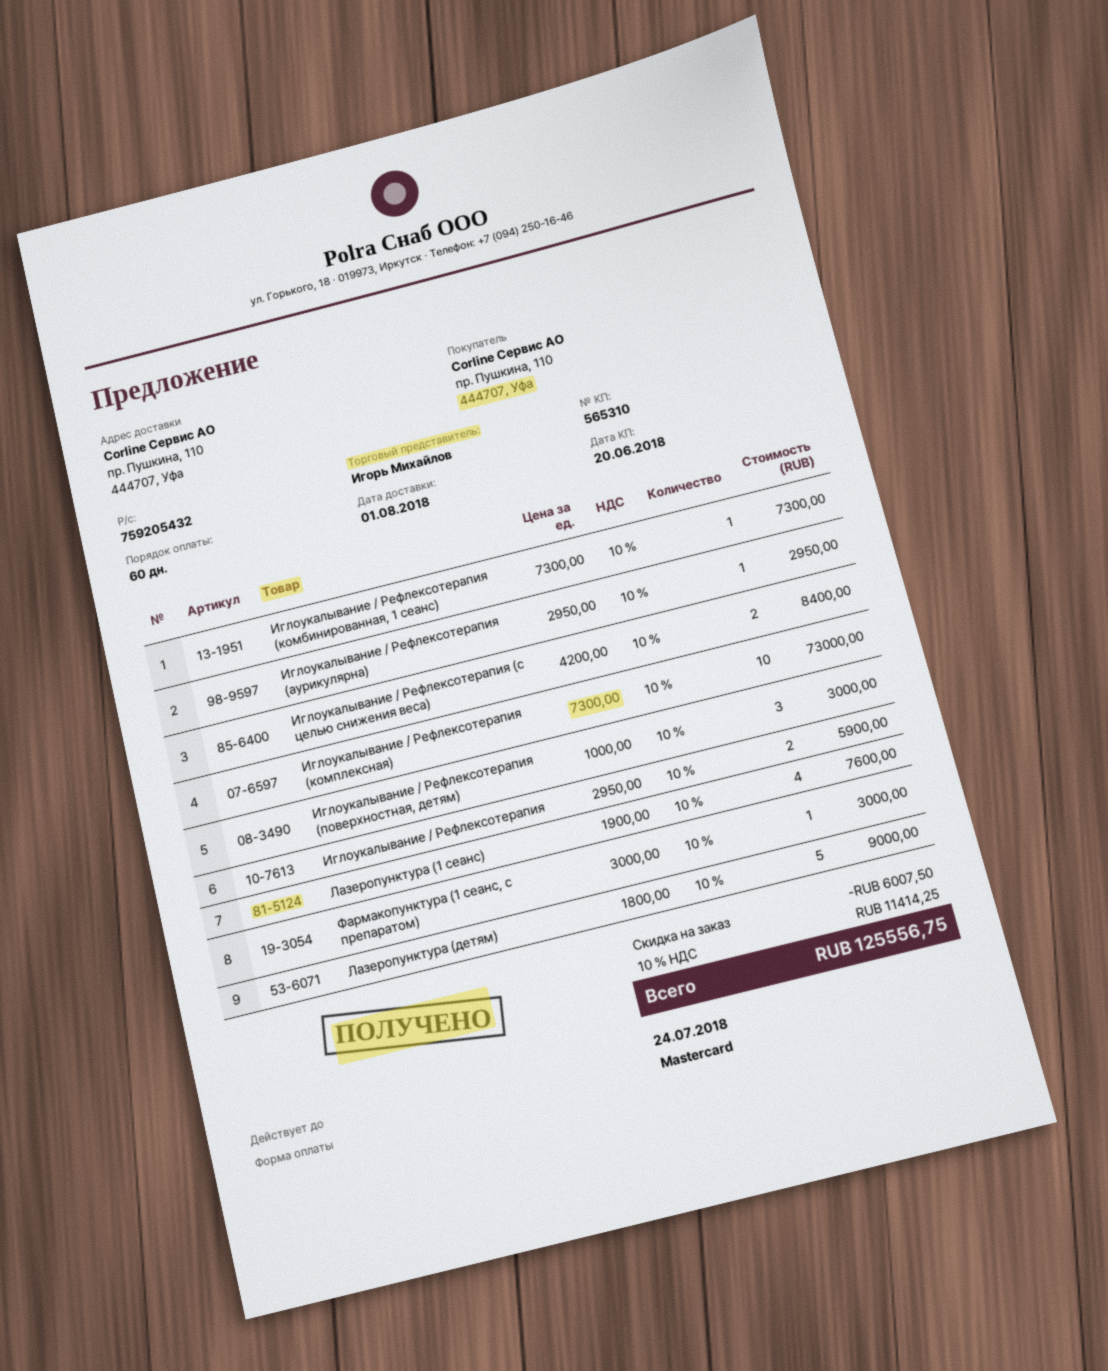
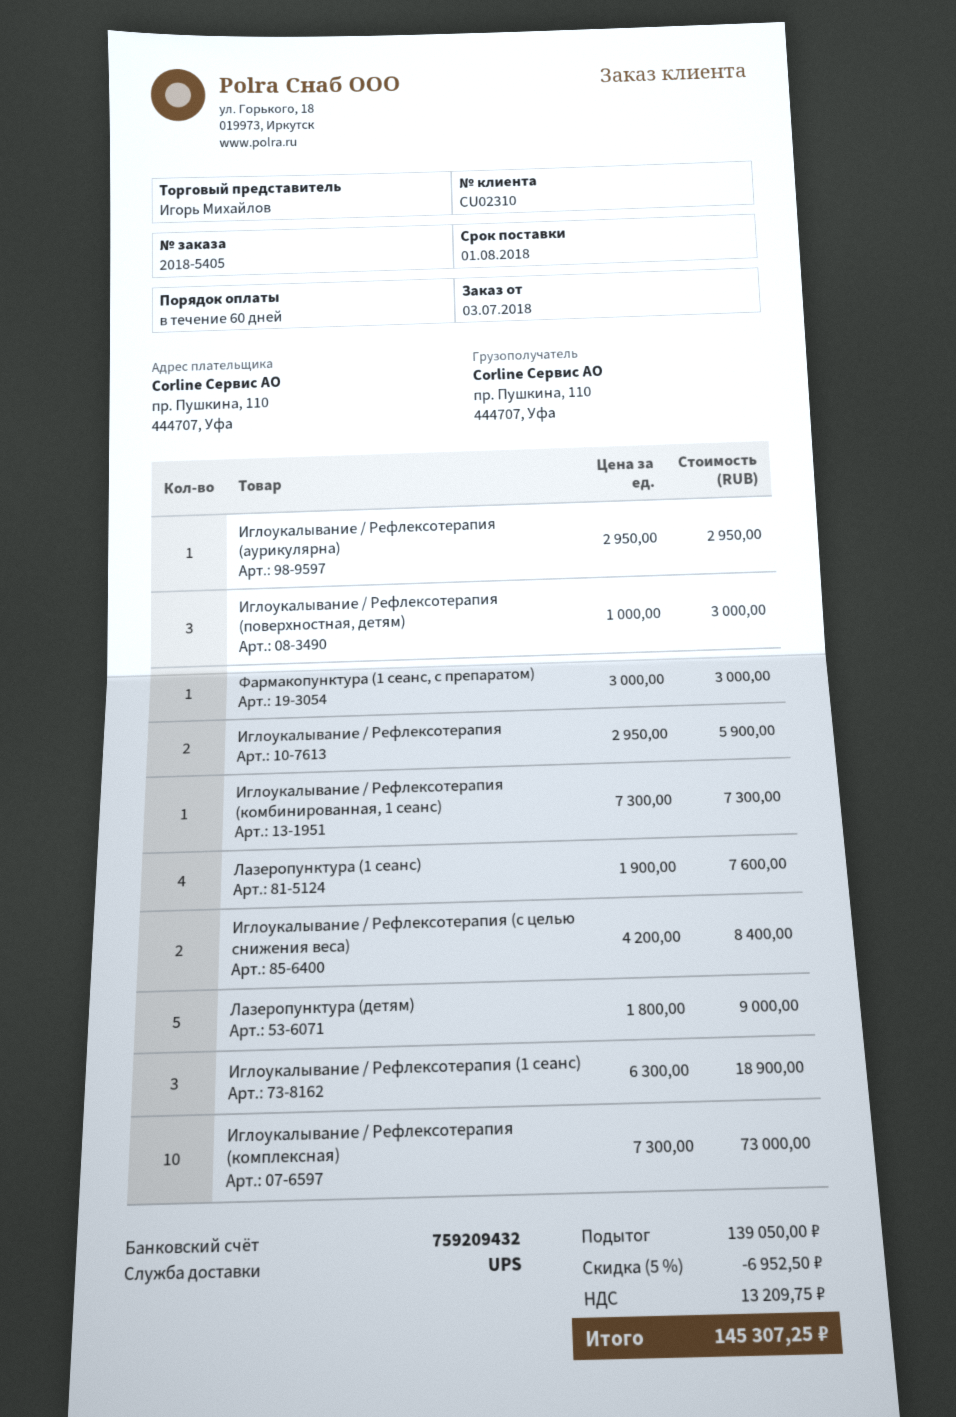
bank account: 759205432 -> 759209432
Иглоукалывание / Рефлексотерапия (1 сеанс): none -> 3 x 6300.00 = 18900.00
discount: 6007.50 -> 6952.50
tax: 11414.25 -> 13209.75
total: 125556.75 -> 145307.25

